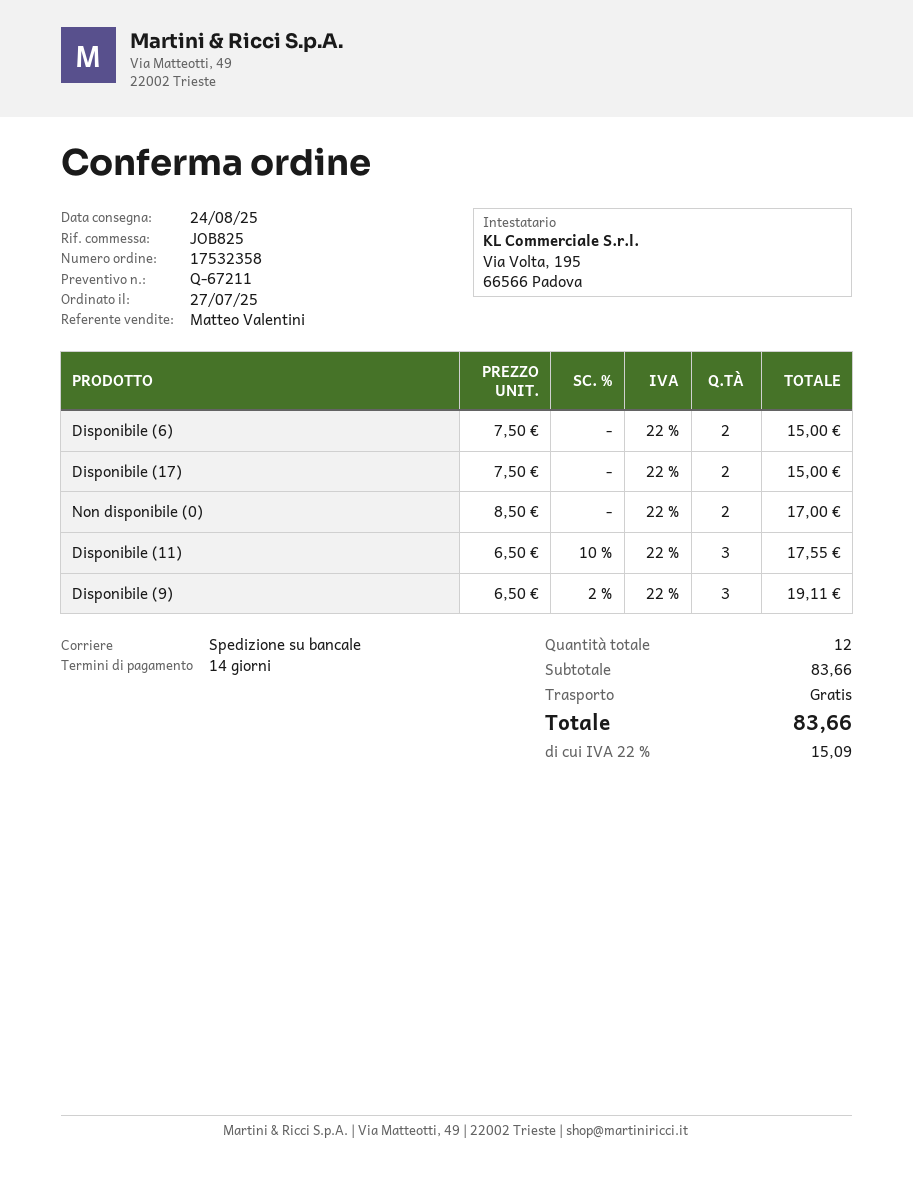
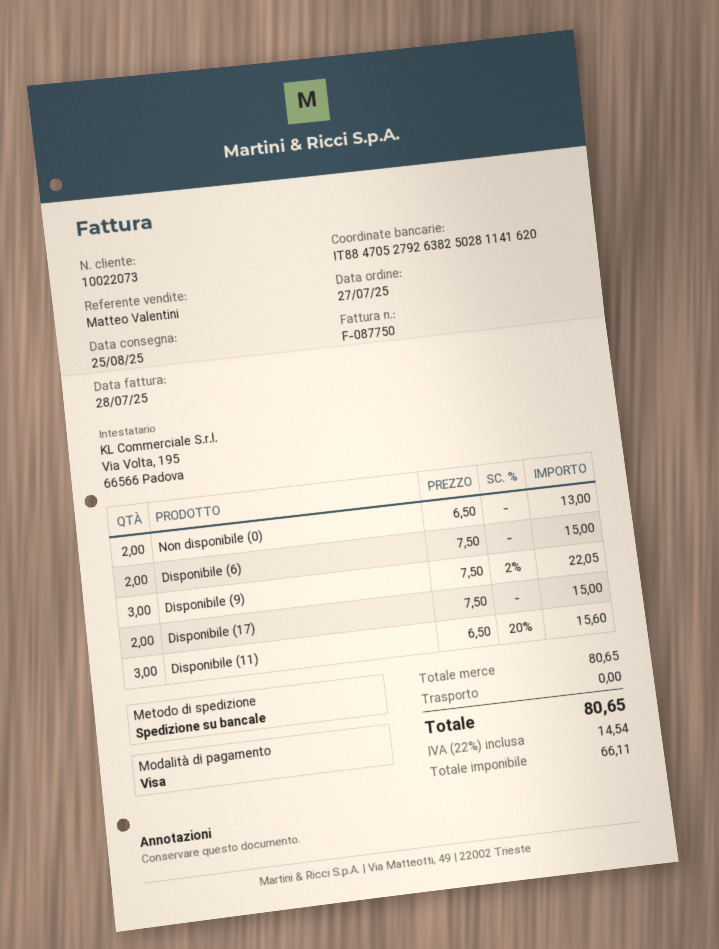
delivery date: 2025-08-24 -> 2025-08-25
Non disponibile (0): 2 x 8.50 = 17.00 -> 2 x 6.50 = 13.00
Disponibile (11): 3 x 6.50 - 10% = 17.55 -> 3 x 6.50 - 20% = 15.60
Disponibile (9): 3 x 6.50 - 2% = 19.11 -> 3 x 7.50 - 2% = 22.05
subtotal: 83.66 -> 80.65
tax: 22% = 15.09 -> 22% = 14.54
total: 83.66 -> 80.65

